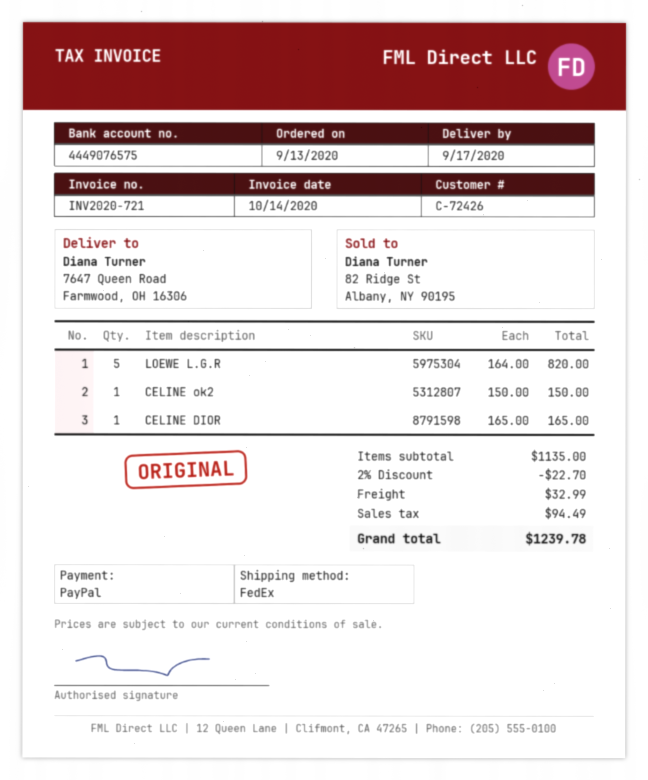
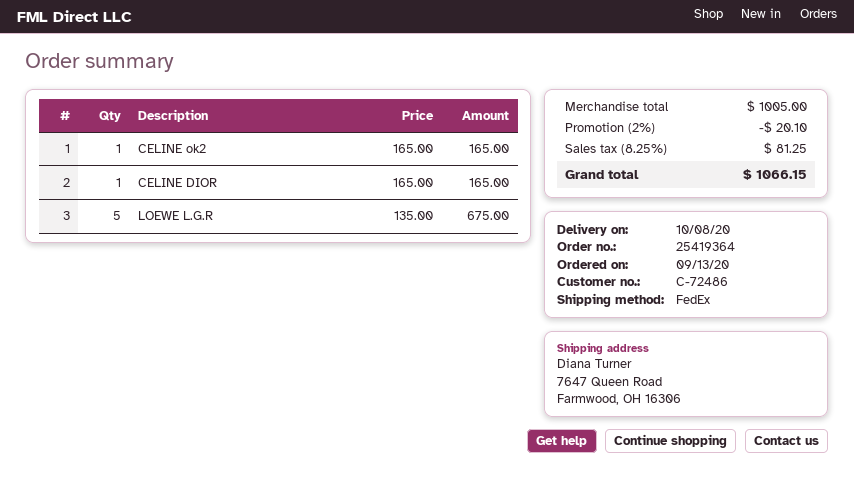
delivery date: 2020-09-17 -> 2020-10-08
customer number: C-72426 -> C-72486
LOEWE L.G.R: 5 x 164.00 = 820.00 -> 5 x 135.00 = 675.00
CELINE ok2: 1 x 150.00 = 150.00 -> 1 x 165.00 = 165.00
subtotal: 1135.00 -> 1005.00
discount: 2% = 22.70 -> 2% = 20.10
shipping: 32.99 -> none
tax: 94.49 -> 81.25
total: 1239.78 -> 1066.15

